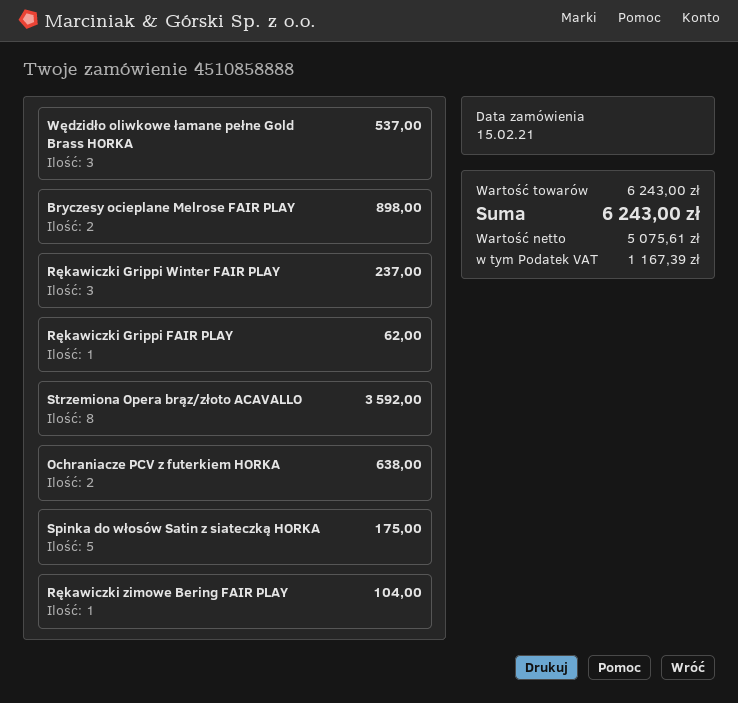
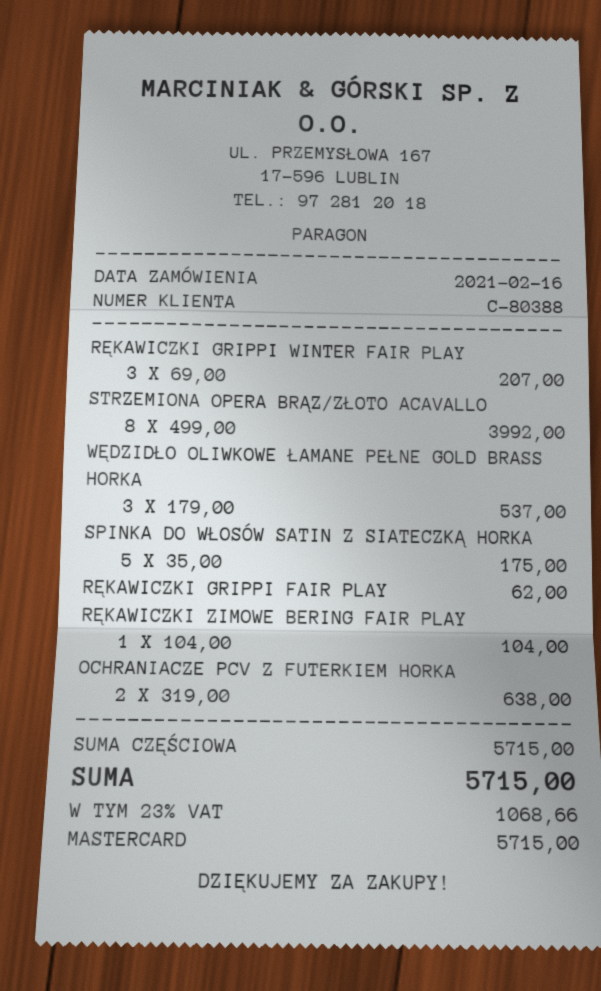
order date: 2021-02-15 -> 2021-02-16
Bryczesy ocieplane Melrose FAIR PLAY: 2 for 898.00 -> none
Rękawiczki Grippi Winter FAIR PLAY: 3 for 237.00 -> 3 for 207.00
Strzemiona Opera brąz/złoto ACAVALLO: 8 for 3592.00 -> 8 for 3992.00
subtotal: 6243.00 -> 5715.00
tax: 1167.39 -> 1068.66
total: 6243.00 -> 5715.00

